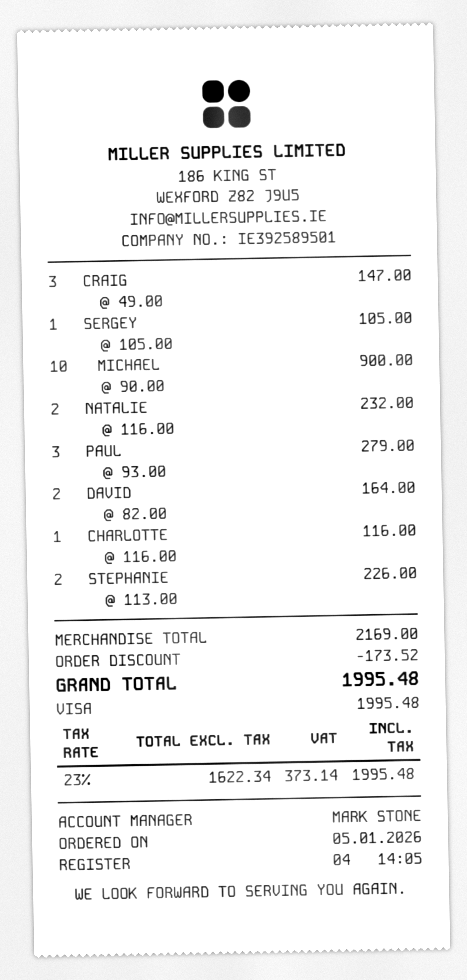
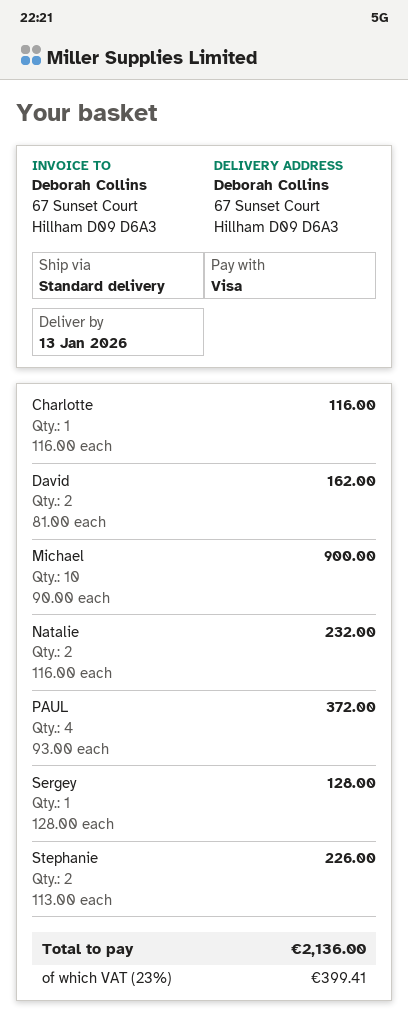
CRAIG: 3 x 49.00 = 147.00 -> none
SERGEY: 1 x 105.00 = 105.00 -> 1 x 128.00 = 128.00
PAUL: 3 x 93.00 = 279.00 -> 4 x 93.00 = 372.00
DAVID: 2 x 82.00 = 164.00 -> 2 x 81.00 = 162.00
discount: 173.52 -> none
tax: 23% = 373.14 -> 23% = 399.41
total: 1995.48 -> 2136.00

